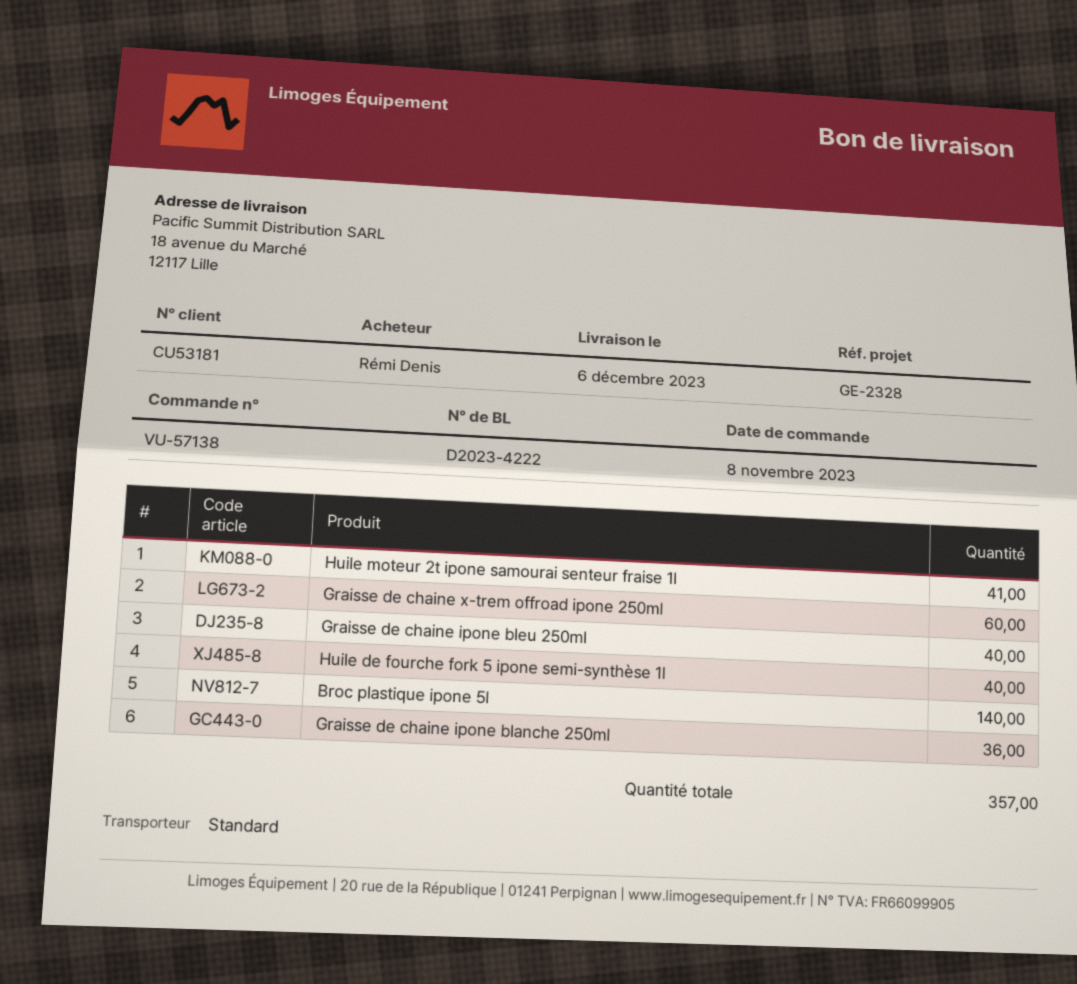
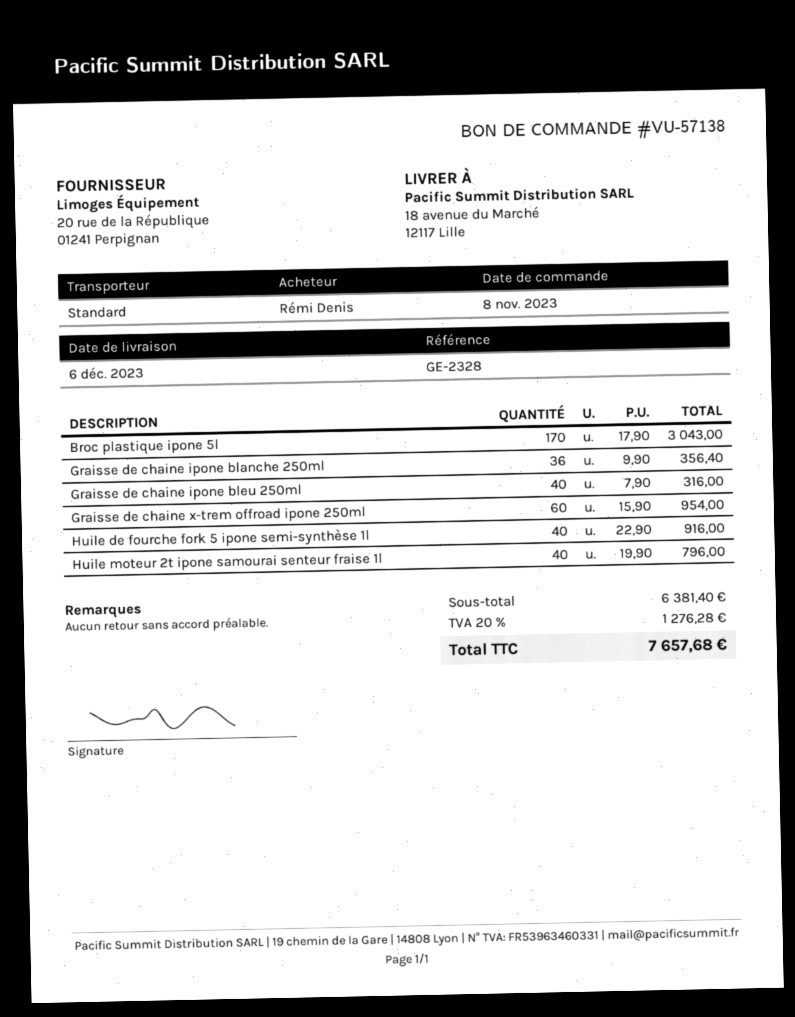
Huile moteur 2t ipone samourai senteur fraise 1l: 41 -> 40
Broc plastique ipone 5l: 140 -> 170

